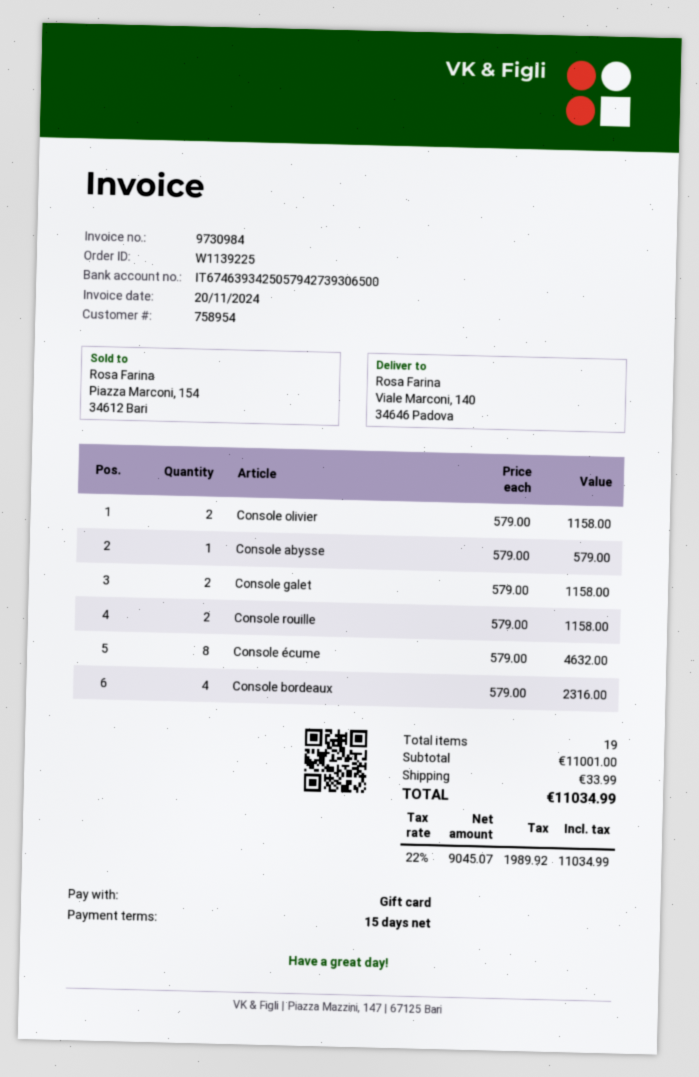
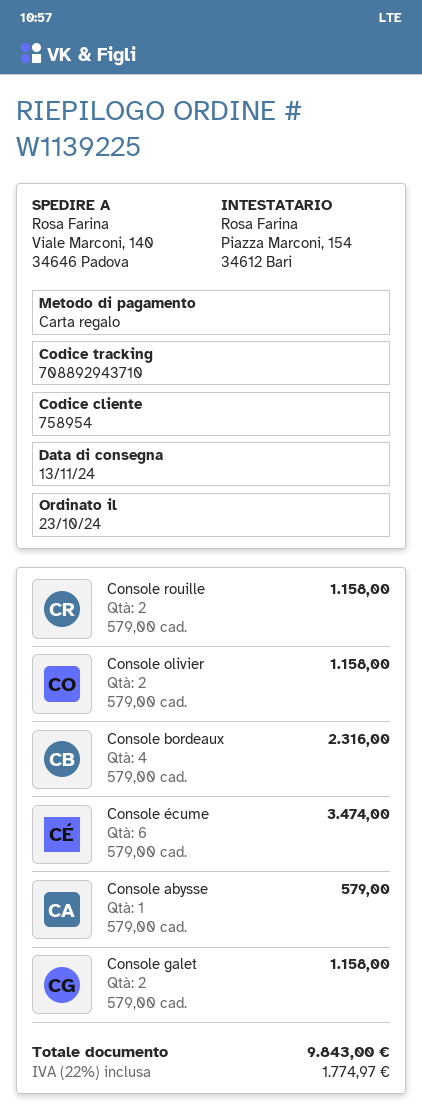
Console écume: 8 x 579.00 = 4632.00 -> 6 x 579.00 = 3474.00
shipping: 33.99 -> none
tax: 22% = 1989.92 -> 22% = 1774.97
total: 11034.99 -> 9843.00

